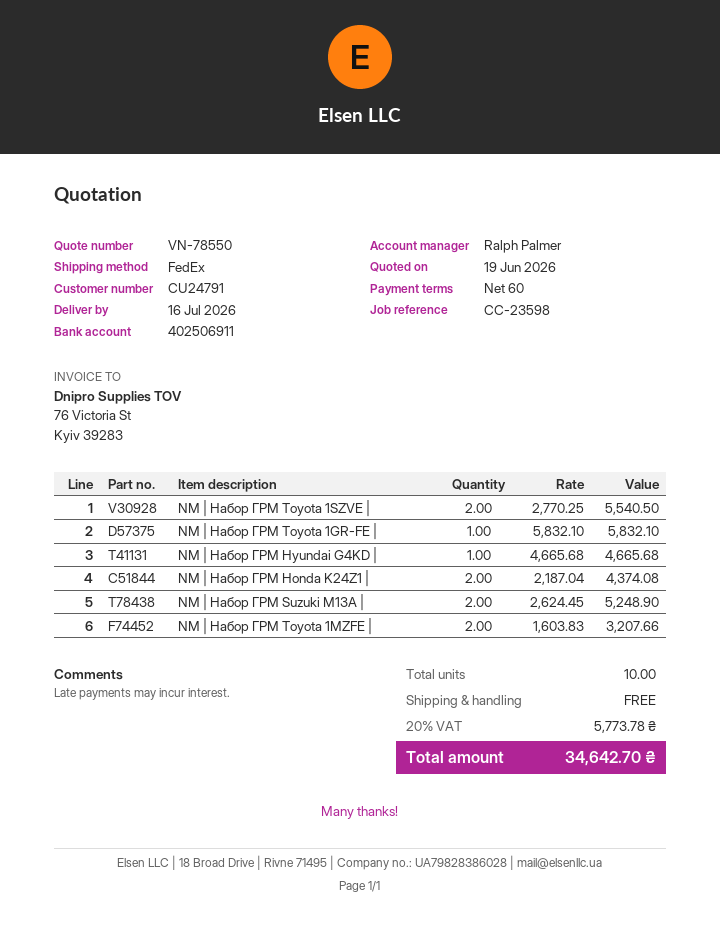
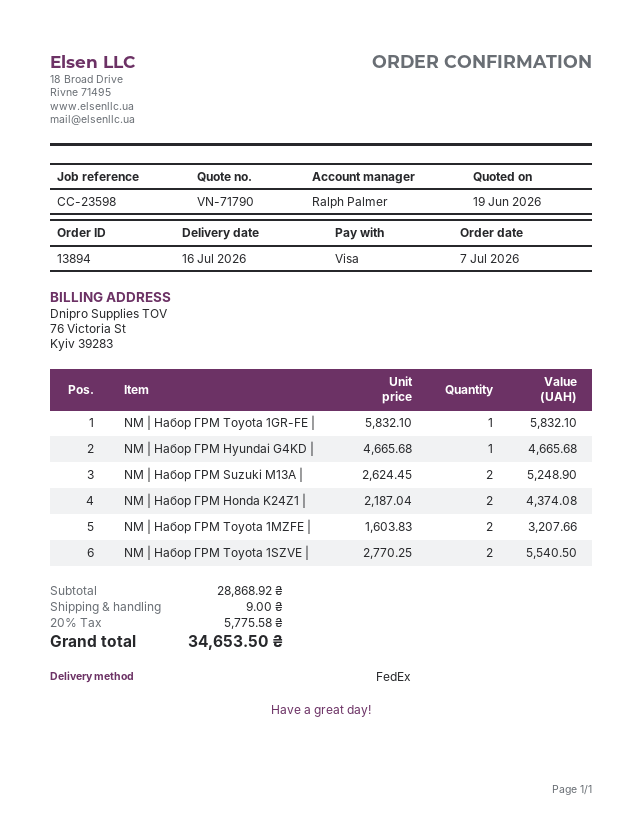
quote number: VN-78550 -> VN-71790
shipping: 0.00 -> 9.00
tax: 20% = 5773.78 -> 20% = 5775.58
total: 34642.70 -> 34653.50

